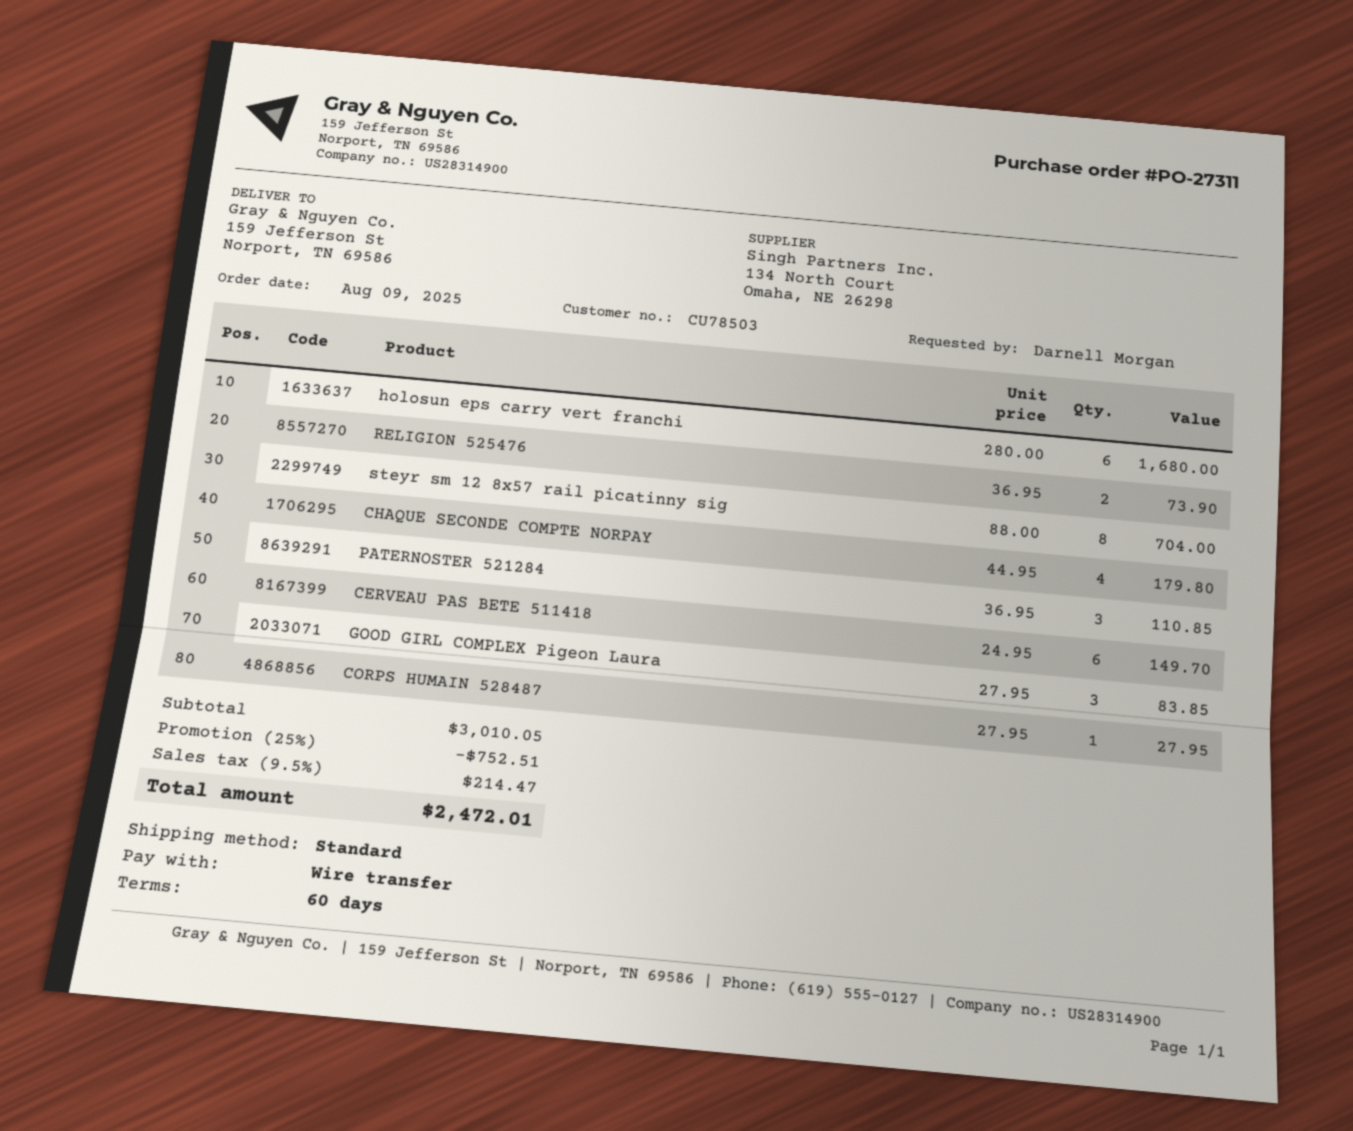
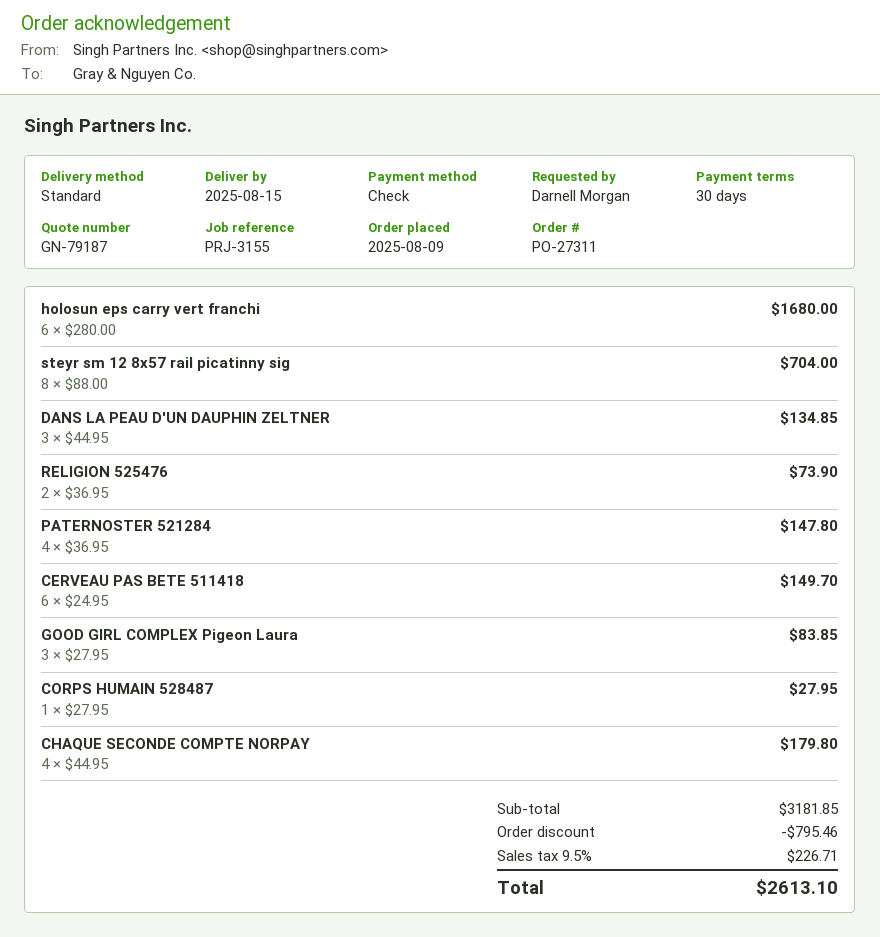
payment terms: 60 days -> 30 days
payment method: bank transfer -> cheque
PATERNOSTER 521284: 3 x 36.95 = 110.85 -> 4 x 36.95 = 147.80
DANS LA PEAU D'UN DAUPHIN ZELTNER: none -> 3 x 44.95 = 134.85
subtotal: 3010.05 -> 3181.85
discount: 752.51 -> 795.46
tax: 9.5% = 214.47 -> 9.5% = 226.71
total: 2472.01 -> 2613.10

